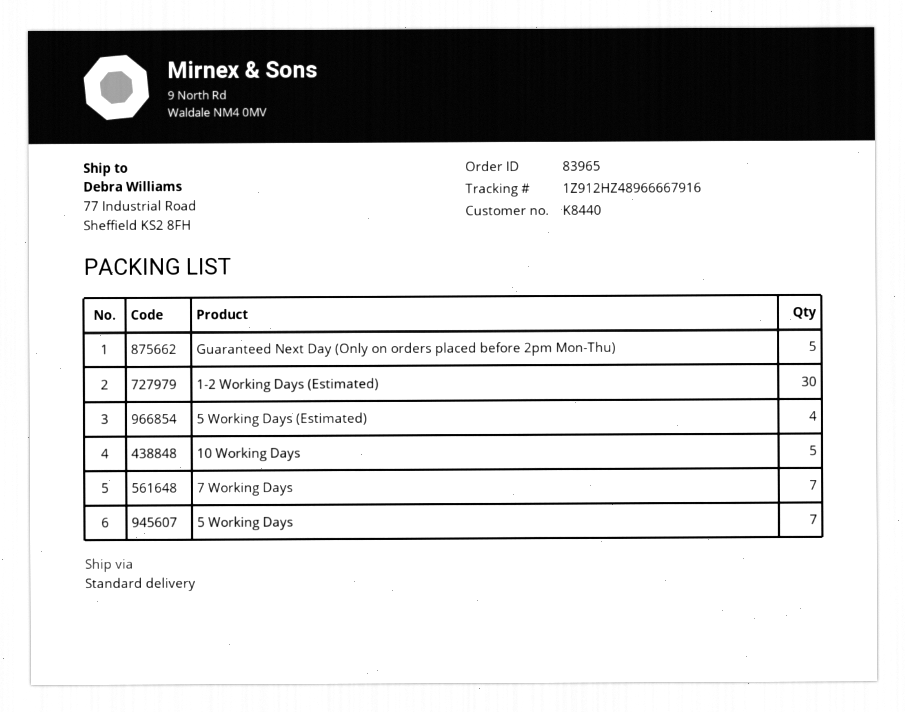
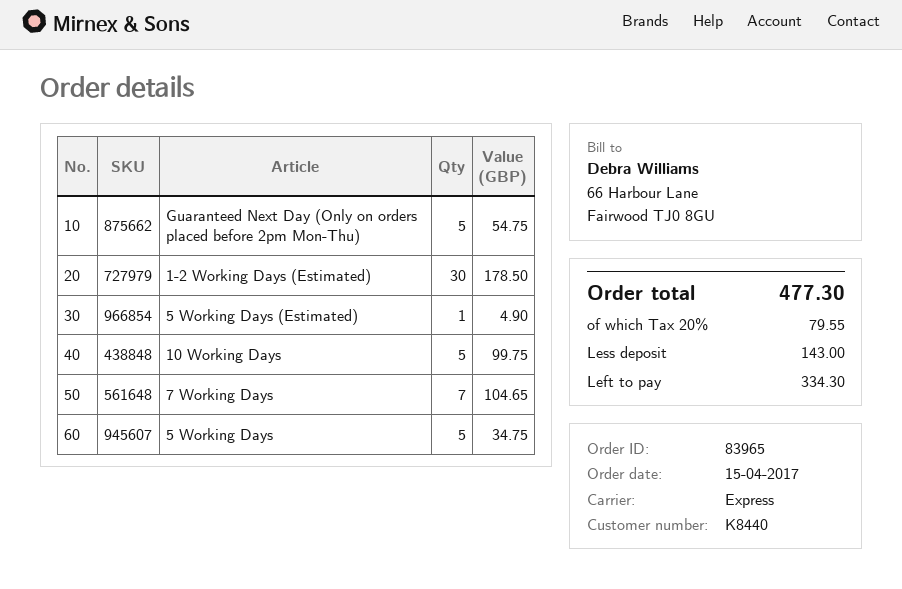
shipping method: standard -> express
5 Working Days (Estimated): 4 -> 1
5 Working Days: 7 -> 5

